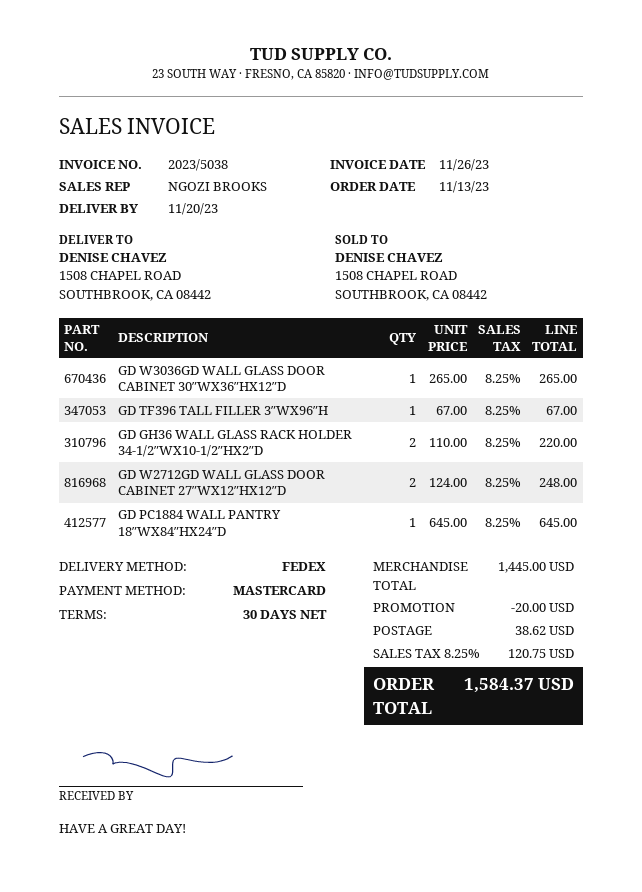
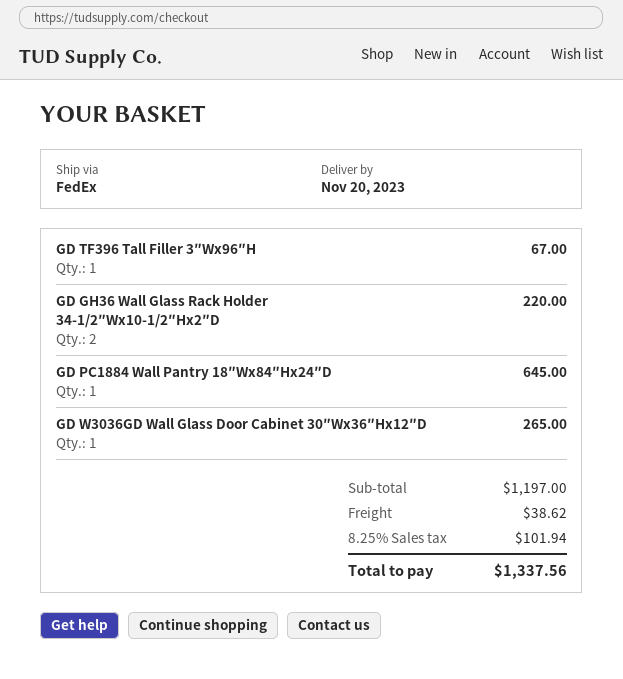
GD W2712GD WALL GLASS DOOR CABINET 27″WX12″HX12″D: 2 for 248.00 -> none
subtotal: 1445.00 -> 1197.00
discount: 20.00 -> none
tax: 8.25% = 120.75 -> 8.25% = 101.94
total: 1584.37 -> 1337.56

